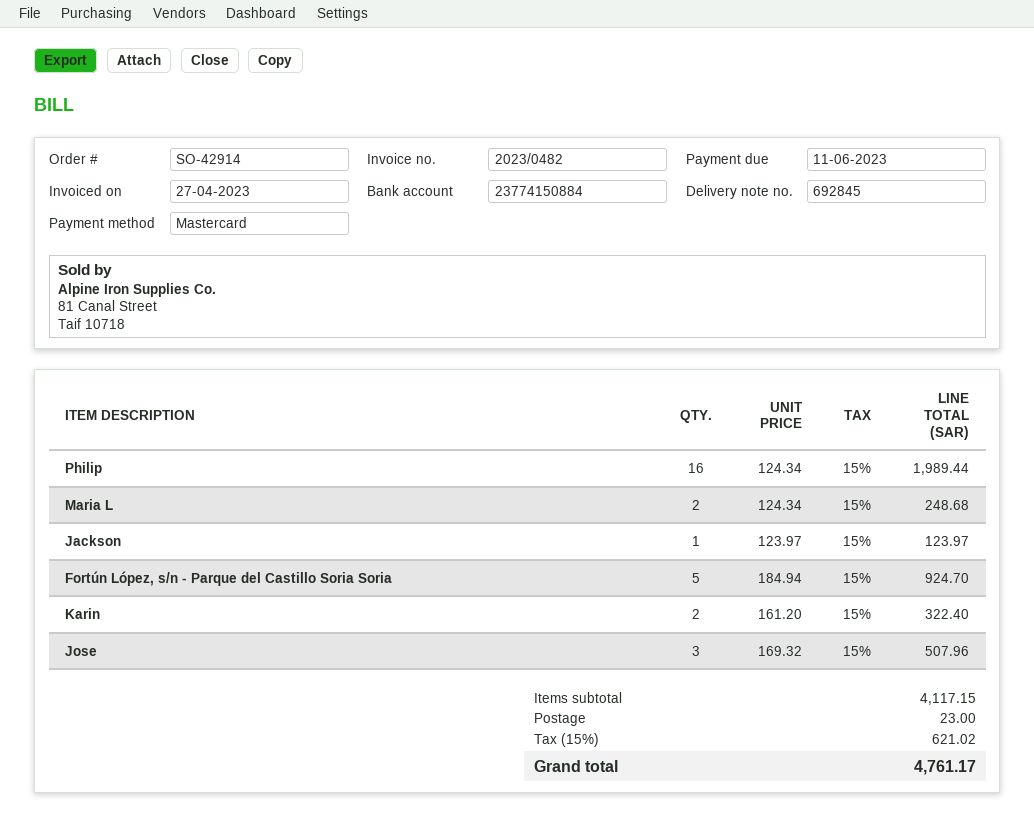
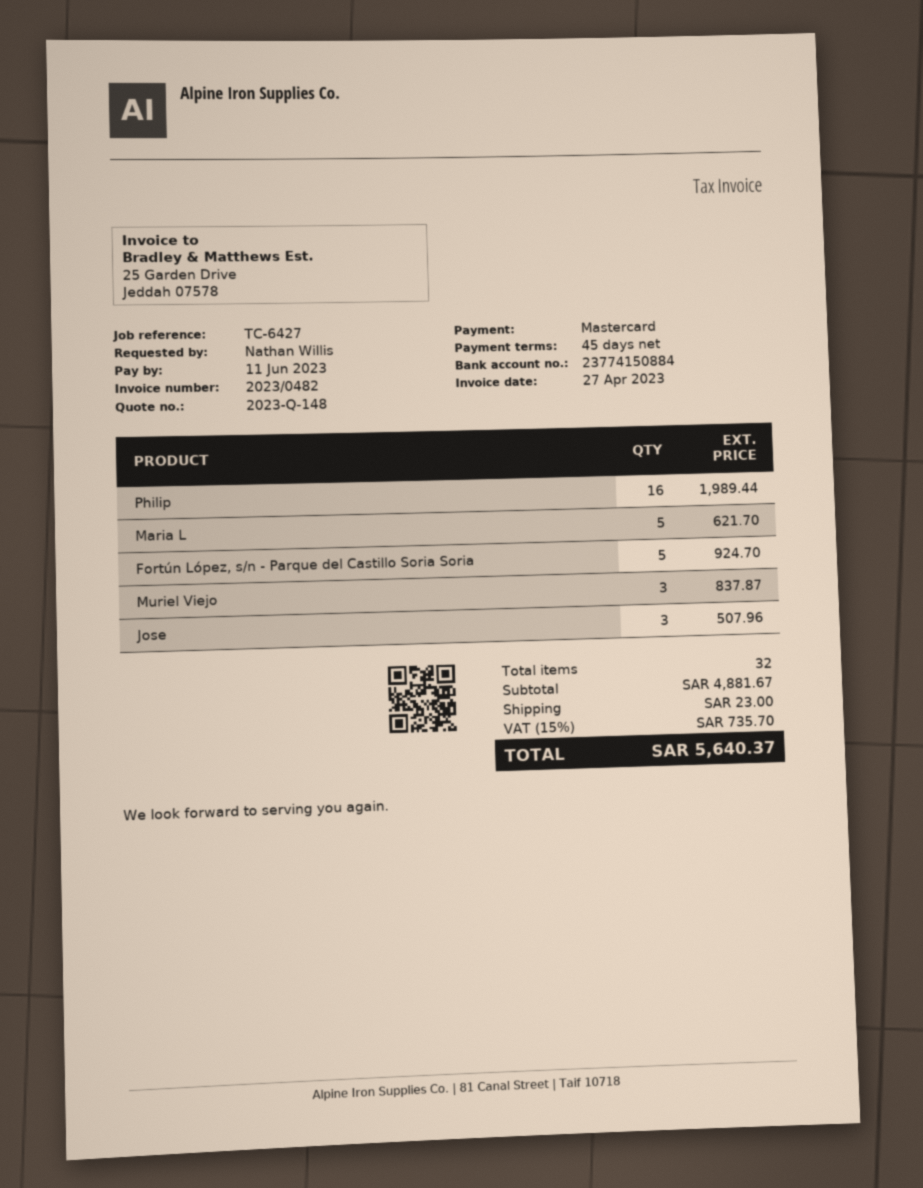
Maria L: 2 for 248.68 -> 5 for 621.70
Jackson: 1 for 123.97 -> none
Karin: 2 for 322.40 -> none
Muriel Viejo: none -> 3 for 837.87
subtotal: 4117.15 -> 4881.67
tax: 15% = 621.02 -> 15% = 735.70
total: 4761.17 -> 5640.37

